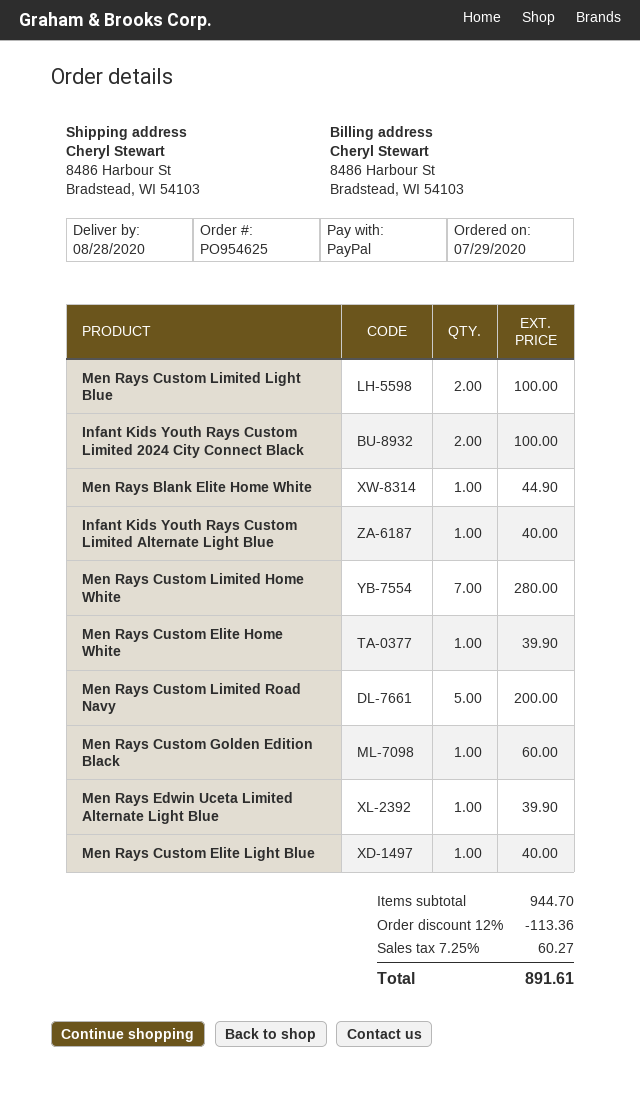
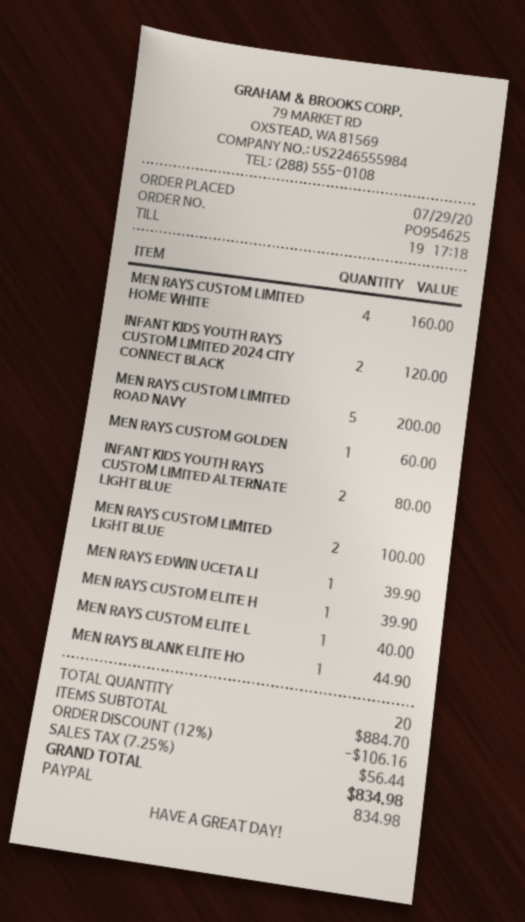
Infant Kids Youth Rays Custom Limited 2024 City Connect Black: 2 for 100.00 -> 2 for 120.00
Infant Kids Youth Rays Custom Limited Alternate Light Blue: 1 for 40.00 -> 2 for 80.00
Men Rays Custom Limited Home White: 7 for 280.00 -> 4 for 160.00
subtotal: 944.70 -> 884.70
discount: 12% = 113.36 -> 12% = 106.16
tax: 7.25% = 60.27 -> 7.25% = 56.44
total: 891.61 -> 834.98

